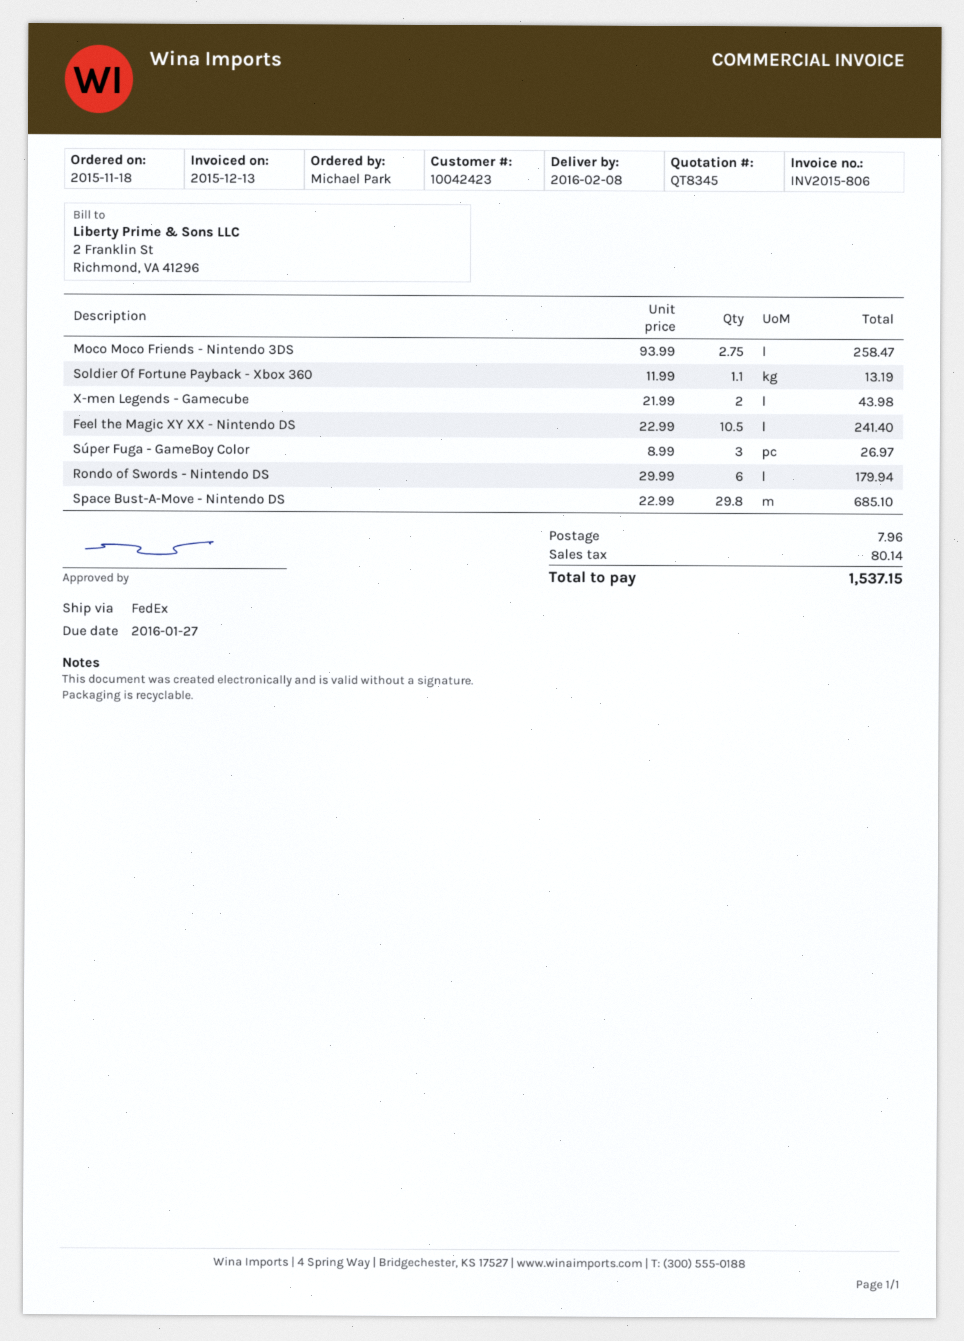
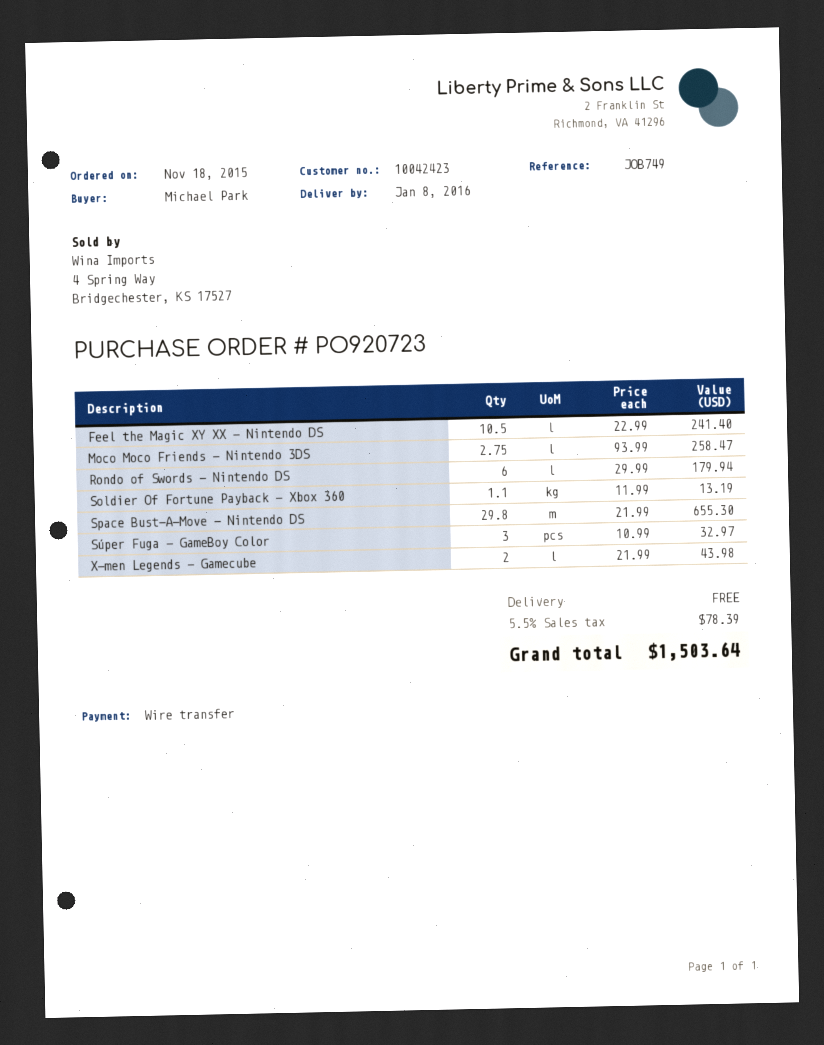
delivery date: 2016-02-08 -> 2016-01-08
Súper Fuga - GameBoy Color: 3 x 8.99 = 26.97 -> 3 x 10.99 = 32.97
Space Bust-A-Move - Nintendo DS: 29.8 x 22.99 = 685.10 -> 29.8 x 21.99 = 655.30
shipping: 7.96 -> 0.00
tax: 80.14 -> 78.39
total: 1537.15 -> 1503.64

